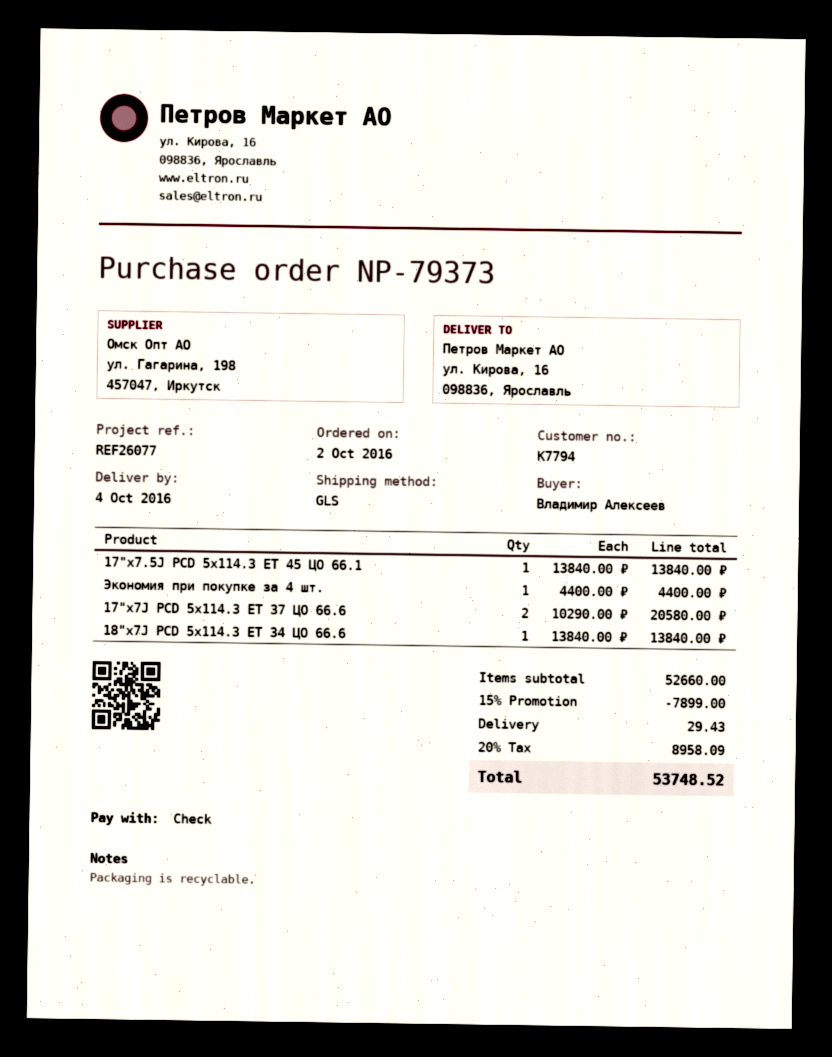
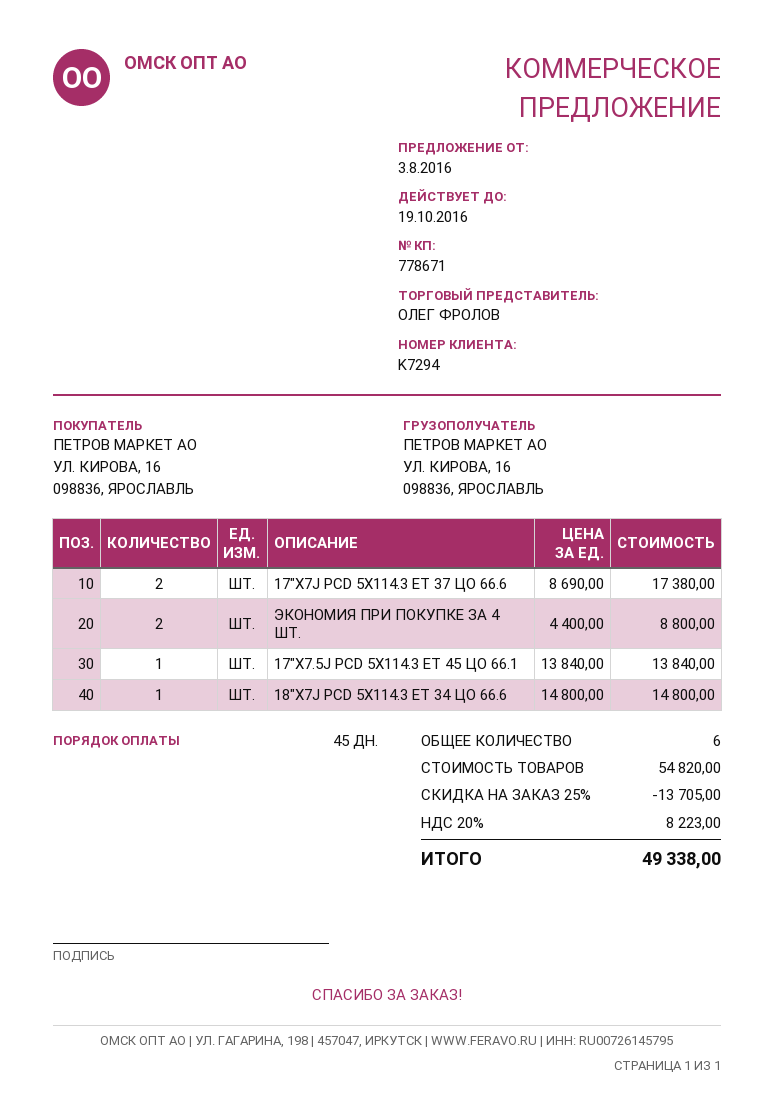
customer number: K7794 -> K7294
Экономия при покупке за 4 шт.: 1 x 4400.00 = 4400.00 -> 2 x 4400.00 = 8800.00
17"x7J PCD 5x114.3 ЕТ 37 ЦО 66.6: 2 x 10290.00 = 20580.00 -> 2 x 8690.00 = 17380.00
18"x7J PCD 5x114.3 ЕТ 34 ЦО 66.6: 1 x 13840.00 = 13840.00 -> 1 x 14800.00 = 14800.00
subtotal: 52660.00 -> 54820.00
discount: 15% = 7899.00 -> 25% = 13705.00
shipping: 29.43 -> none
tax: 20% = 8958.09 -> 20% = 8223.00
total: 53748.52 -> 49338.00

